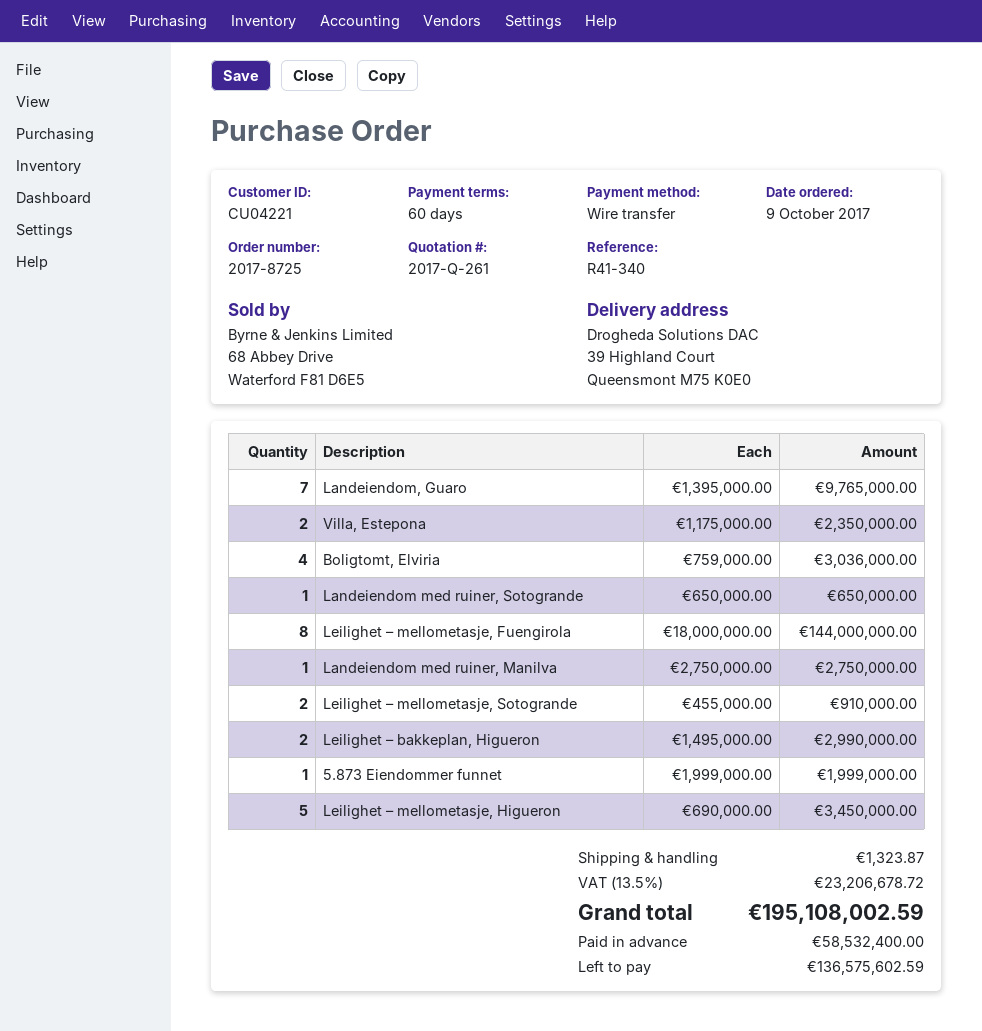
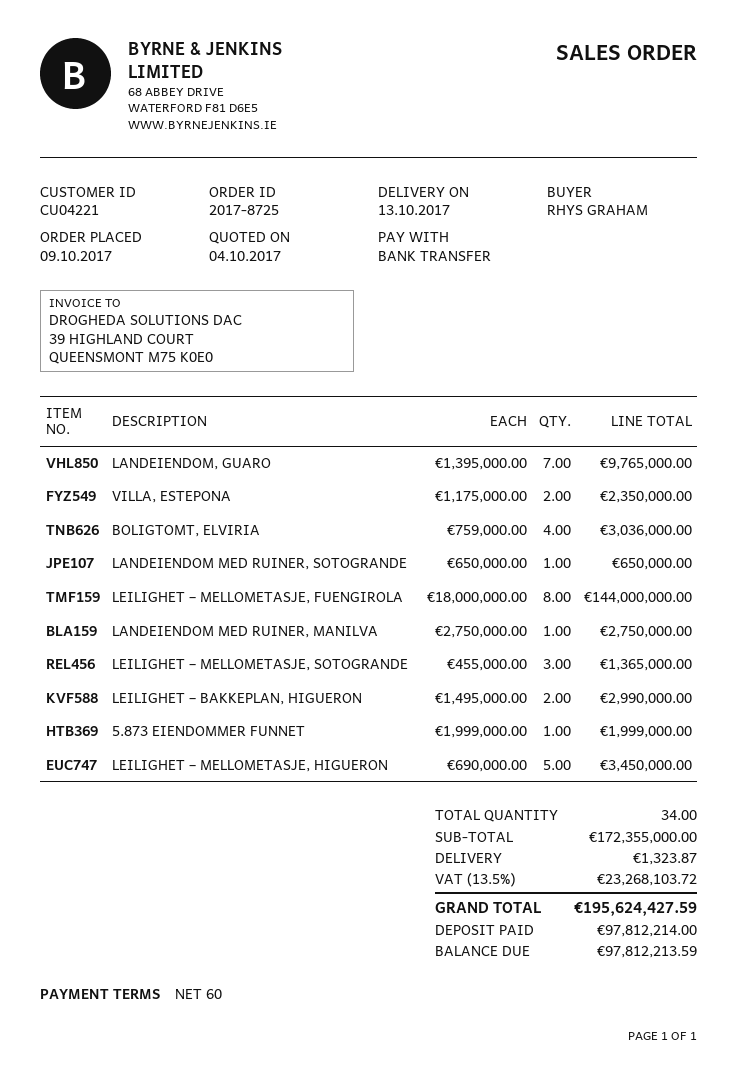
Leilighet – mellometasje, Sotogrande: 2 x 455000.00 = 910000.00 -> 3 x 455000.00 = 1365000.00
tax: 13.5% = 23206678.72 -> 13.5% = 23268103.72
total: 195108002.59 -> 195624427.59
deposit: 58532400.00 -> 97812214.00
balance: 136575602.59 -> 97812213.59

